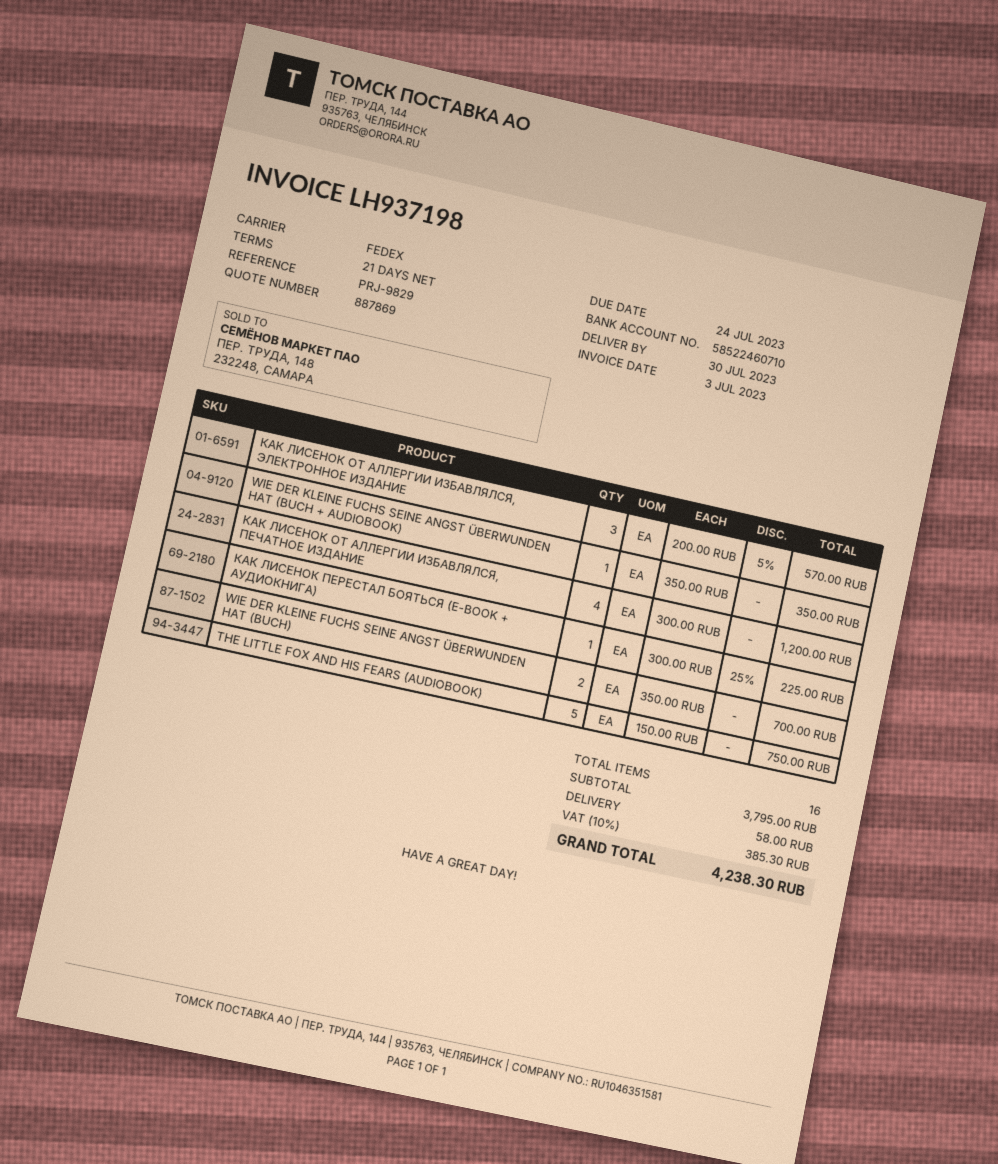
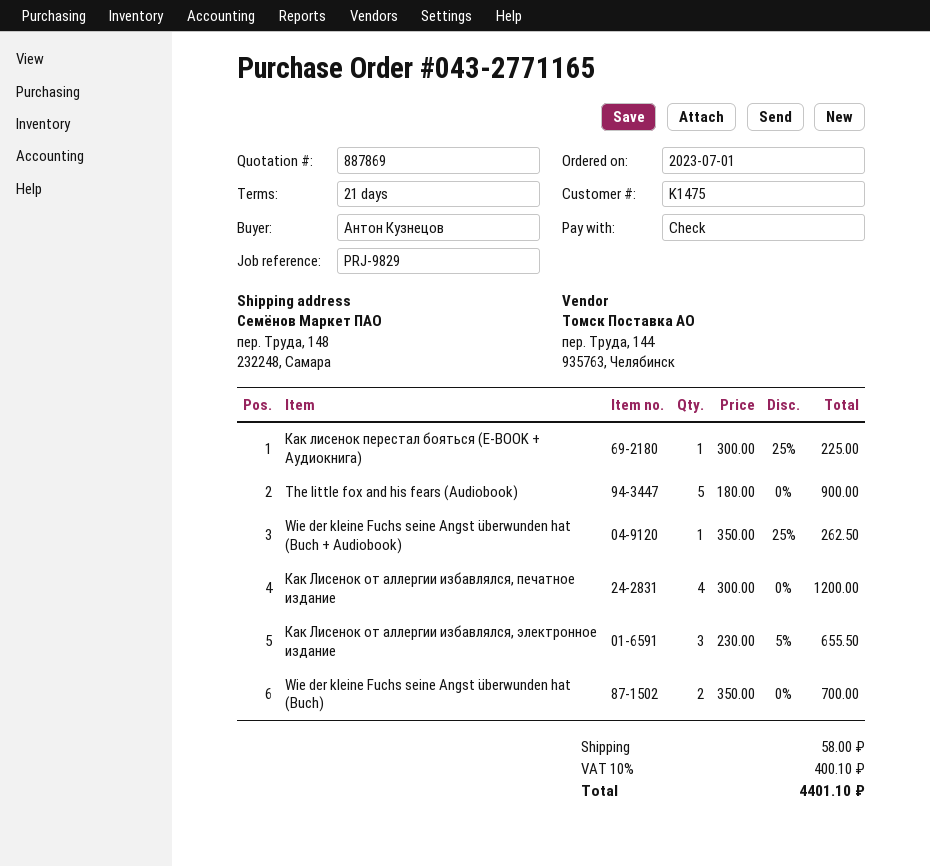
КАК ЛИСЕНОК ОТ АЛЛЕРГИИ ИЗБАВЛЯЛСЯ, ЭЛЕКТРОННОЕ ИЗДАНИЕ: 3 x 200.00 - 5% = 570.00 -> 3 x 230.00 - 5% = 655.50
WIE DER KLEINE FUCHS SEINE ANGST ÜBERWUNDEN HAT (BUCH + AUDIOBOOK): 1 x 350.00 = 350.00 -> 1 x 350.00 - 25% = 262.50
THE LITTLE FOX AND HIS FEARS (AUDIOBOOK): 5 x 150.00 = 750.00 -> 5 x 180.00 = 900.00
tax: 10% = 385.30 -> 10% = 400.10
total: 4238.30 -> 4401.10

